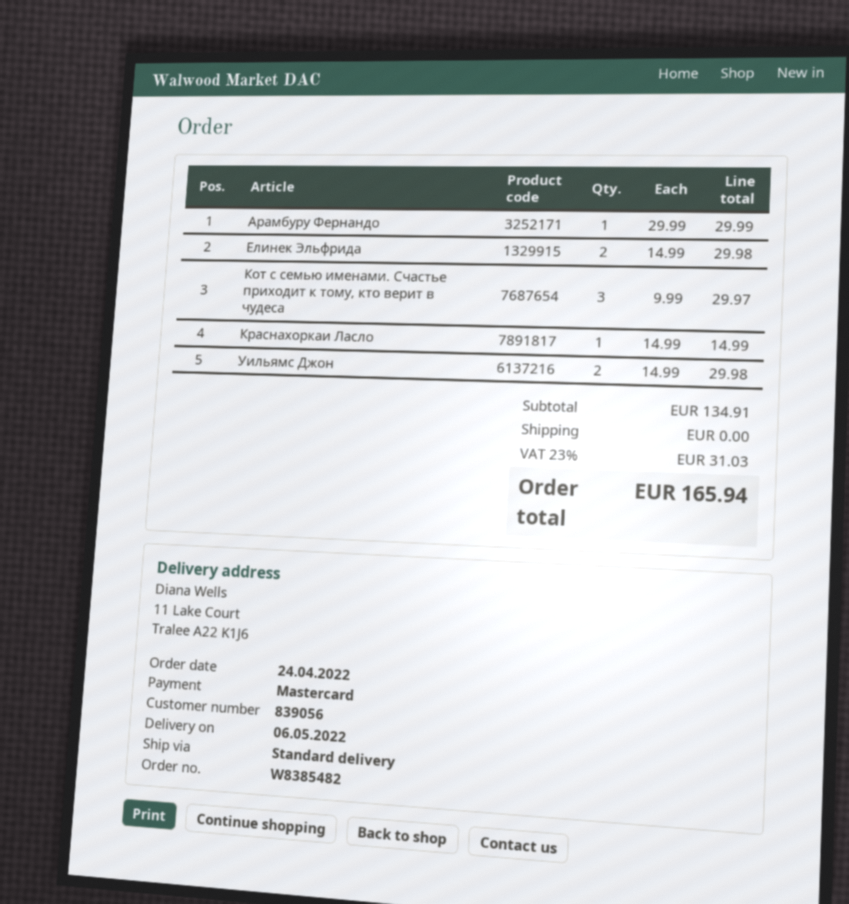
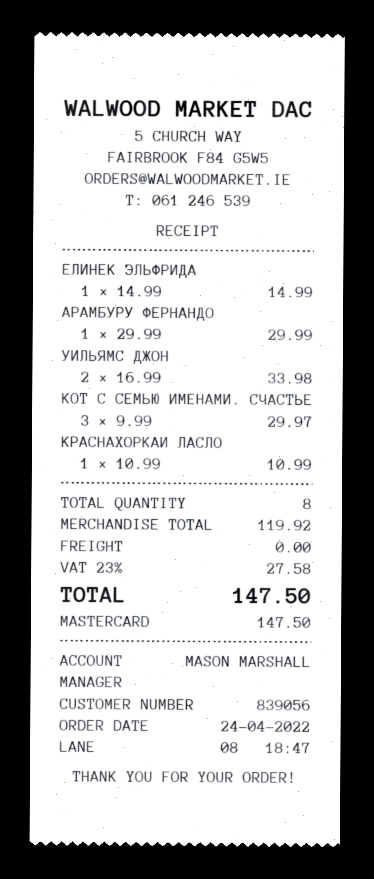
Елинек Эльфрида: 2 x 14.99 = 29.98 -> 1 x 14.99 = 14.99
Краснахоркаи Ласло: 1 x 14.99 = 14.99 -> 1 x 10.99 = 10.99
Уильямс Джон: 2 x 14.99 = 29.98 -> 2 x 16.99 = 33.98
subtotal: 134.91 -> 119.92
tax: 23% = 31.03 -> 23% = 27.58
total: 165.94 -> 147.50

